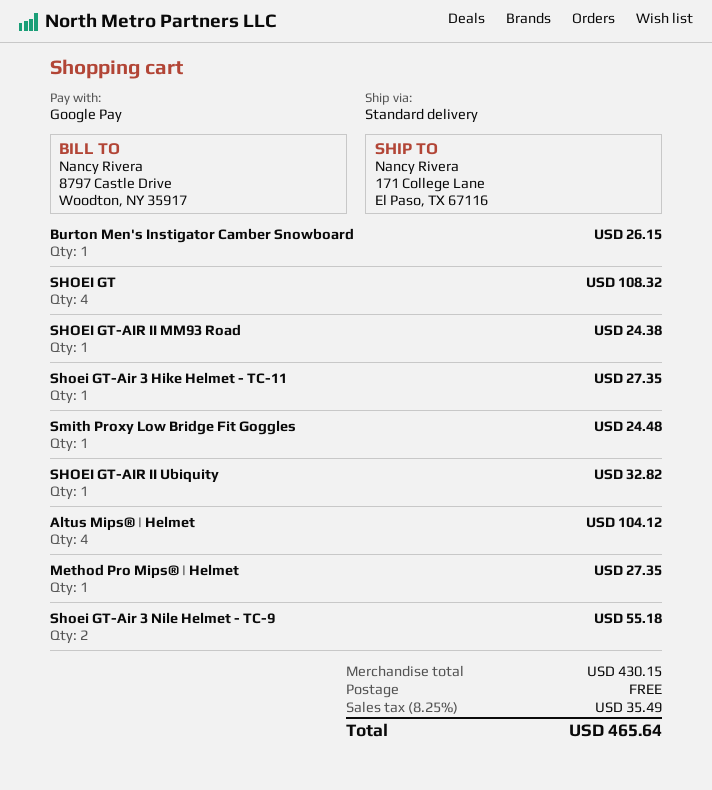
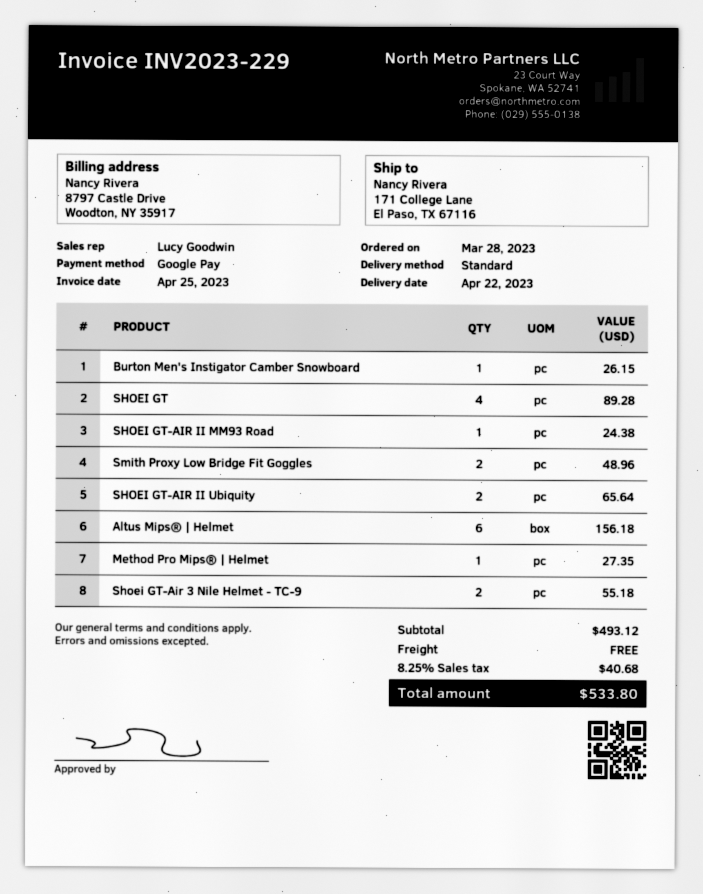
SHOEI GT: 4 for 108.32 -> 4 for 89.28
Shoei GT-Air 3 Hike Helmet - TC-11: 1 for 27.35 -> none
Smith Proxy Low Bridge Fit Goggles: 1 for 24.48 -> 2 for 48.96
SHOEI GT-AIR II Ubiquity: 1 for 32.82 -> 2 for 65.64
Altus Mips® | Helmet: 4 for 104.12 -> 6 for 156.18
subtotal: 430.15 -> 493.12
tax: 8.25% = 35.49 -> 8.25% = 40.68
total: 465.64 -> 533.80

